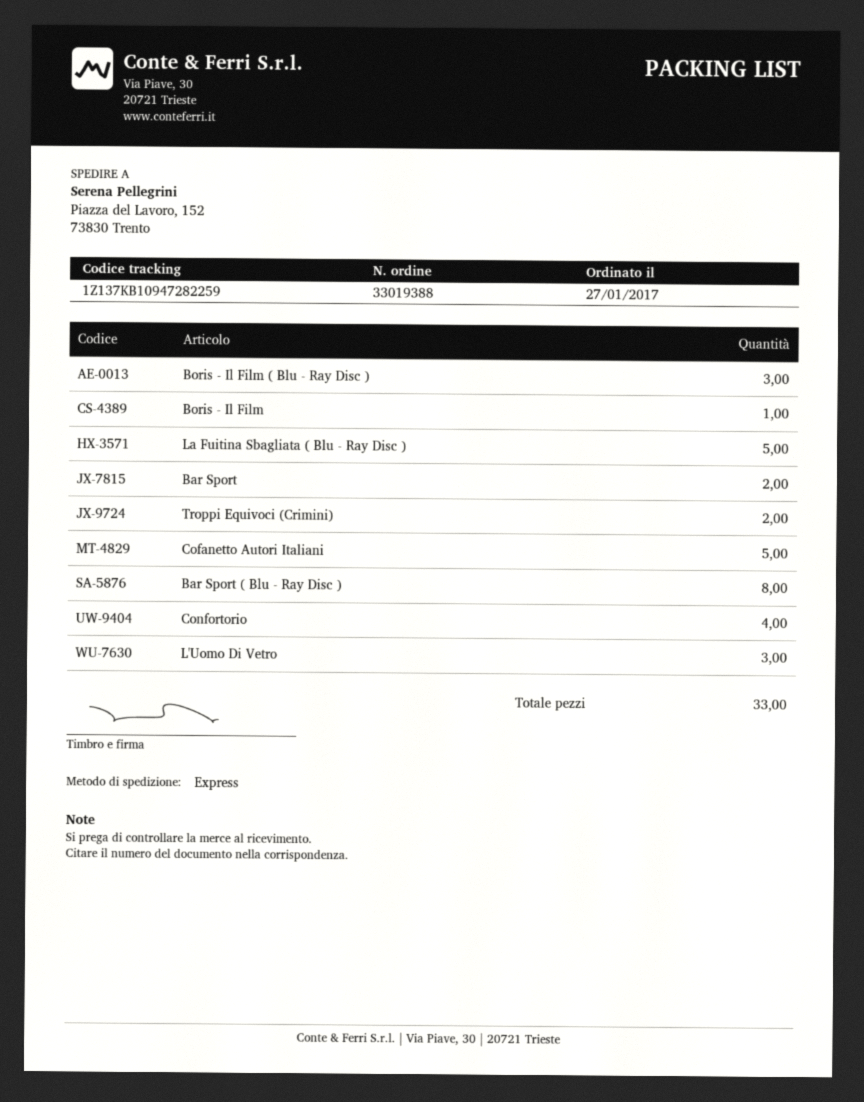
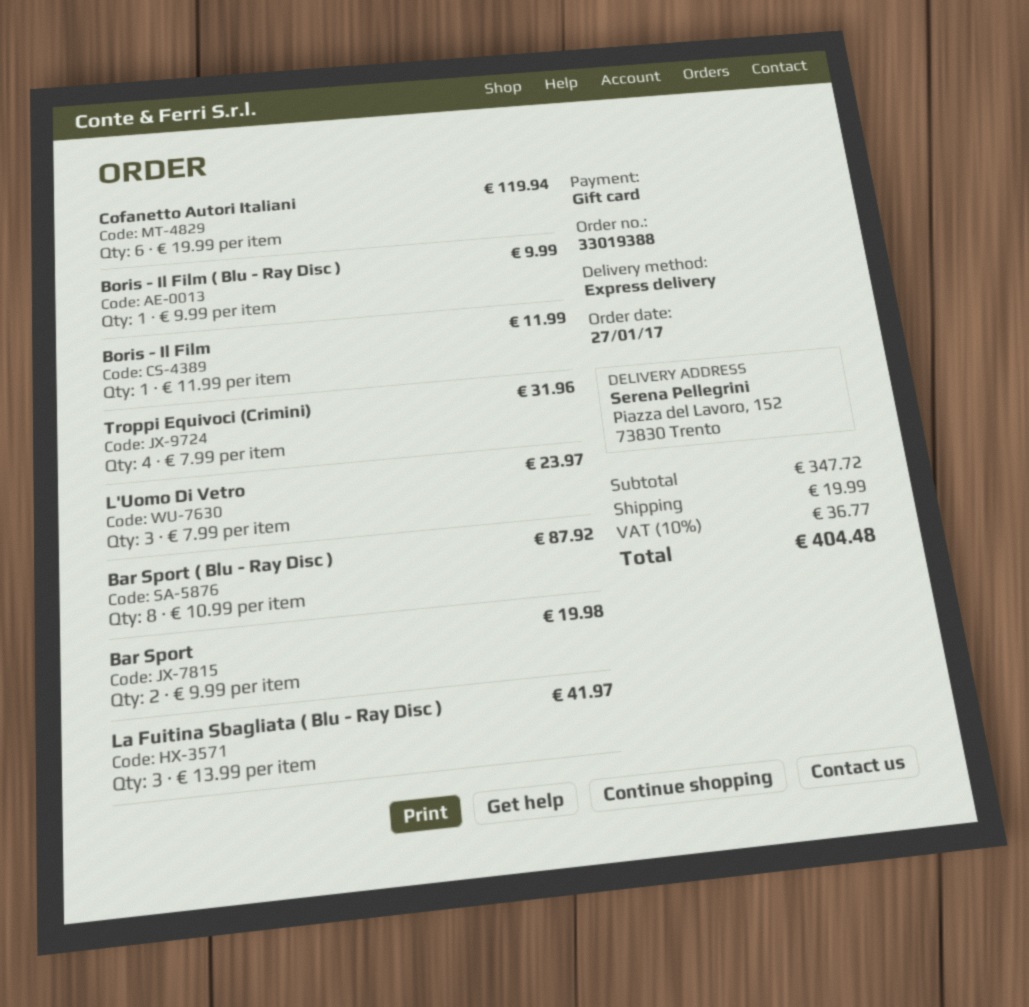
Boris - Il Film ( Blu - Ray Disc ): 3 -> 1
La Fuitina Sbagliata ( Blu - Ray Disc ): 5 -> 3
Troppi Equivoci (Crimini): 2 -> 4
Cofanetto Autori Italiani: 5 -> 6
Confortorio: 4 -> none

